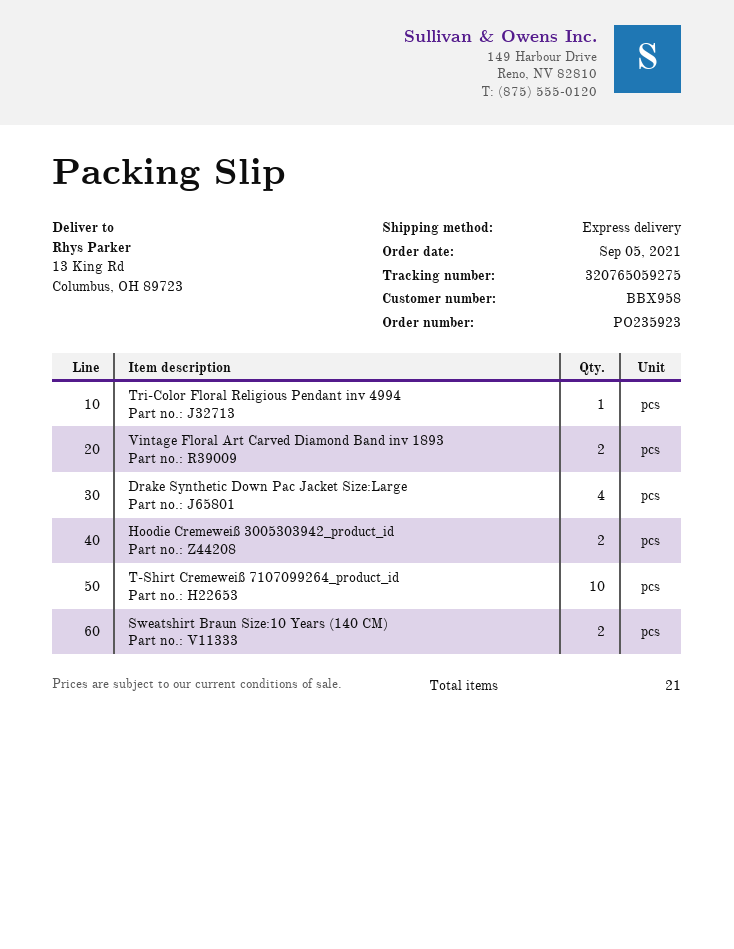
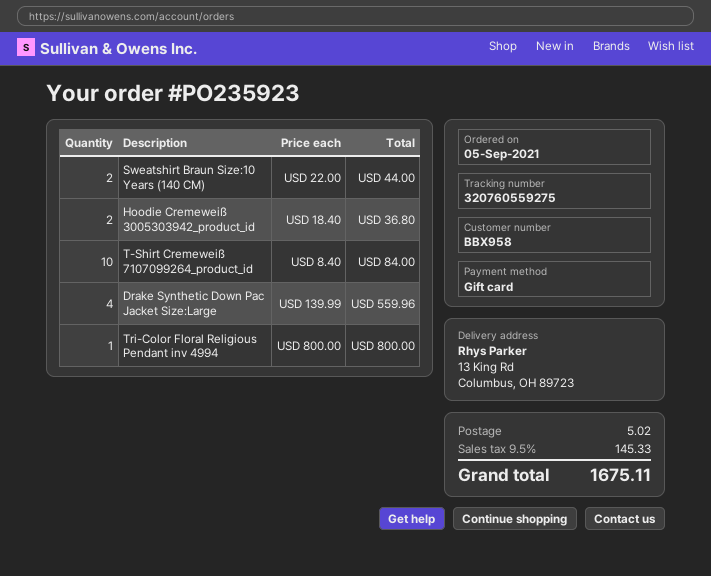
tracking number: 320765059275 -> 320760559275
Vintage Floral Art Carved Diamond Band inv 1893: 2 -> none

